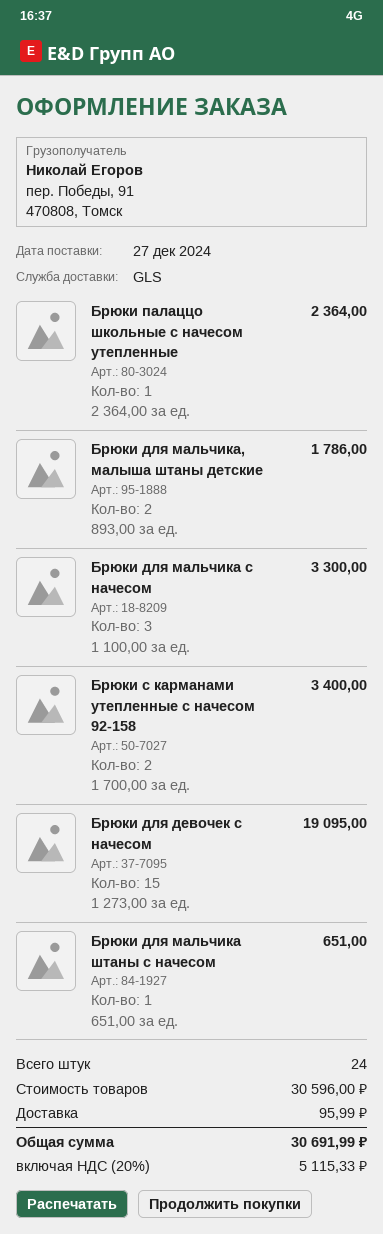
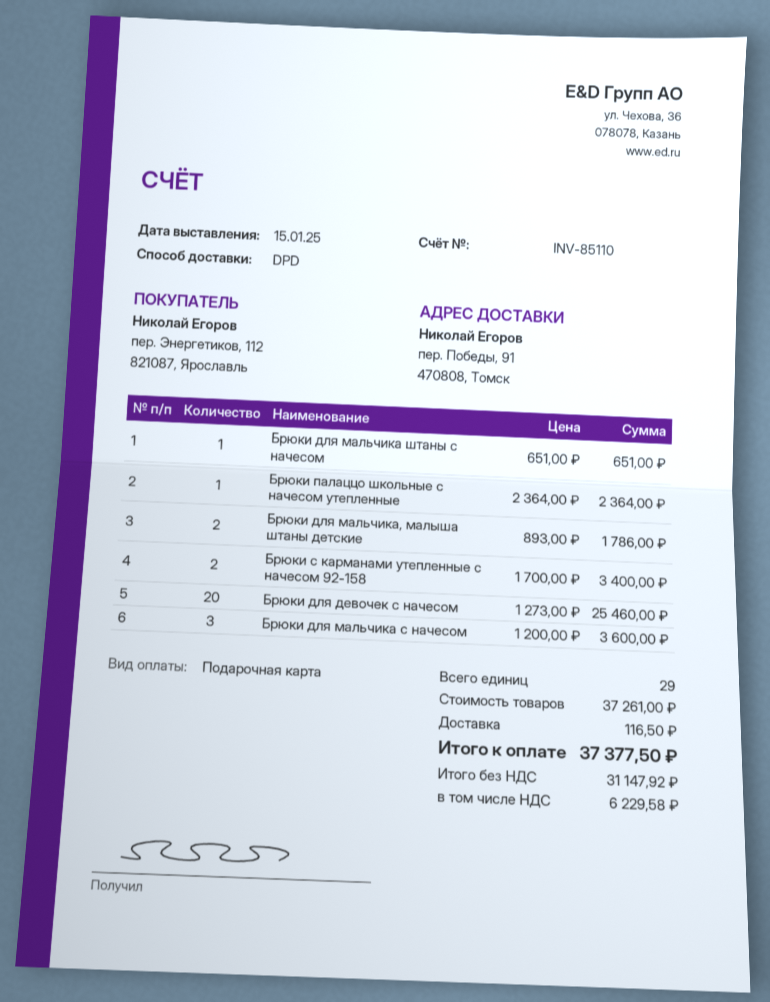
shipping method: GLS -> DPD
Брюки для мальчика с начесом: 3 x 1100.00 = 3300.00 -> 3 x 1200.00 = 3600.00
Брюки для девочек с начесом: 15 x 1273.00 = 19095.00 -> 20 x 1273.00 = 25460.00
total quantity: 24 -> 29
subtotal: 30596.00 -> 37261.00
shipping: 95.99 -> 116.50
tax: 5115.33 -> 6229.58
total: 30691.99 -> 37377.50

